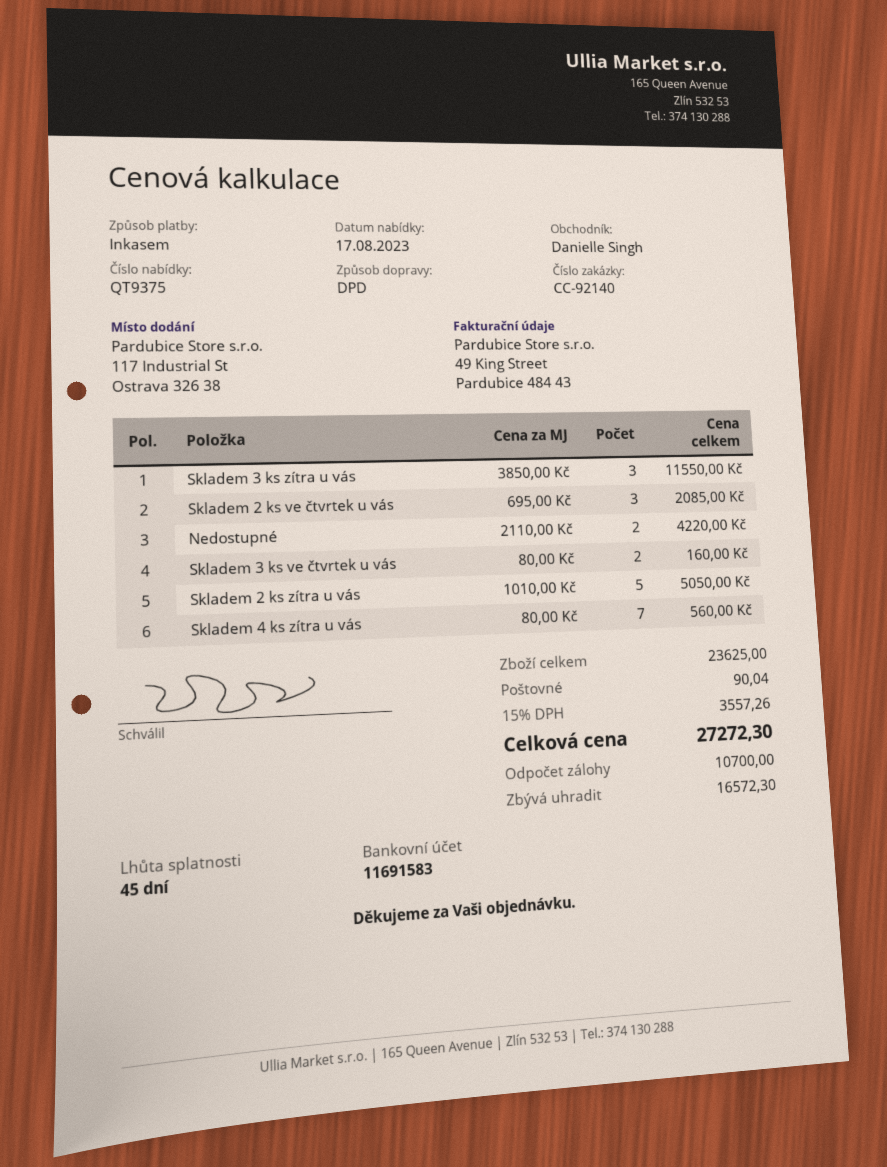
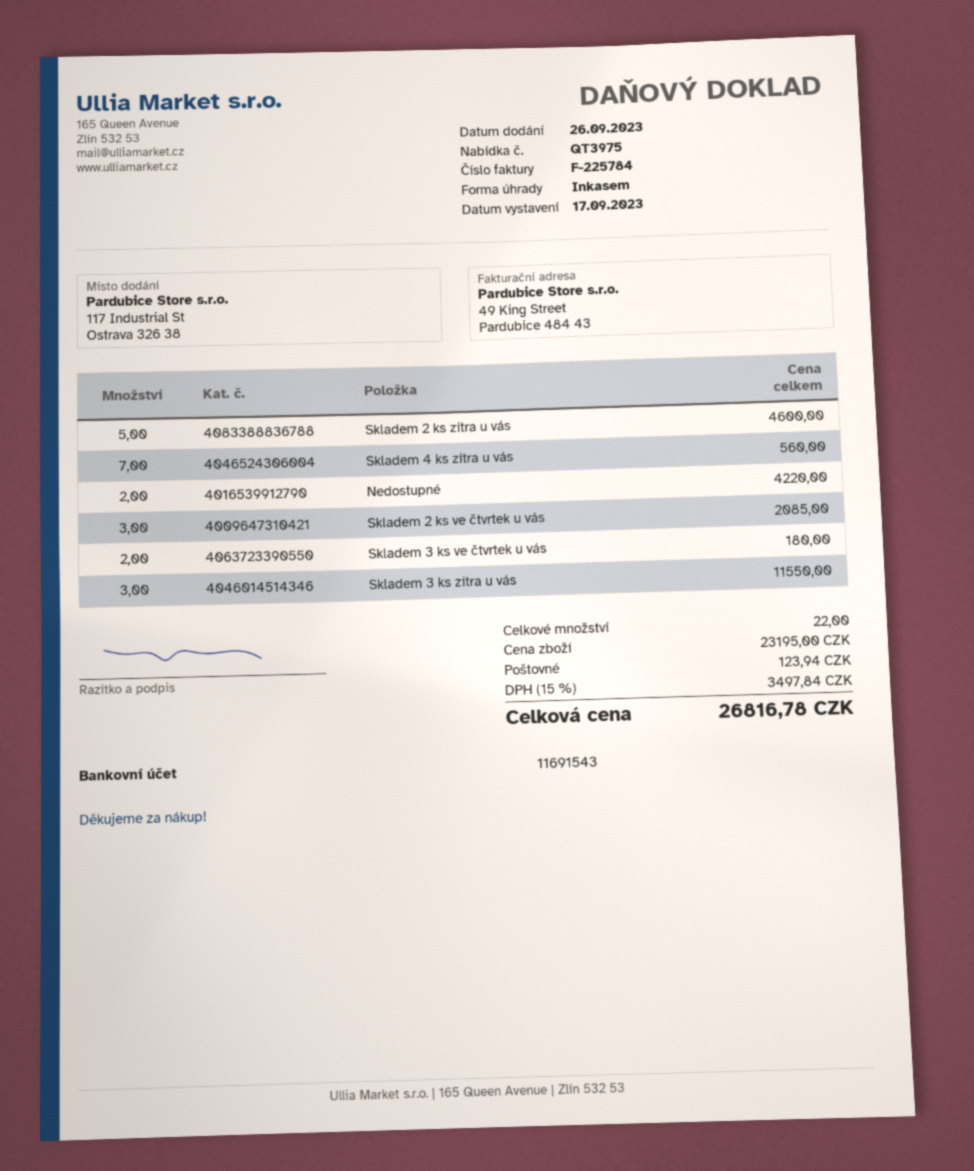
quote number: QT9375 -> QT3975
bank account: 11691583 -> 11691543
Skladem 3 ks ve čtvrtek u vás: 2 for 160.00 -> 2 for 180.00
Skladem 2 ks zítra u vás: 5 for 5050.00 -> 5 for 4600.00
subtotal: 23625.00 -> 23195.00
shipping: 90.04 -> 123.94
tax: 15% = 3557.26 -> 15% = 3497.84
total: 27272.30 -> 26816.78

